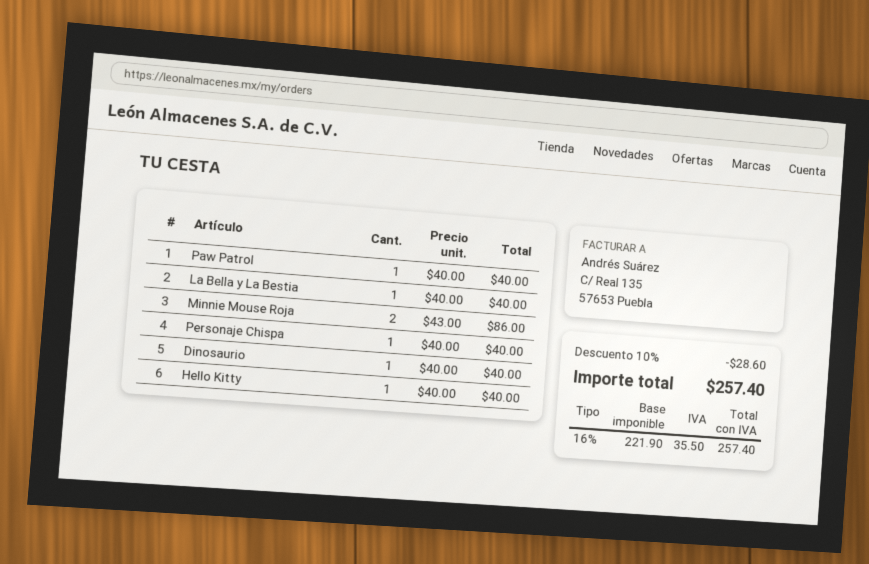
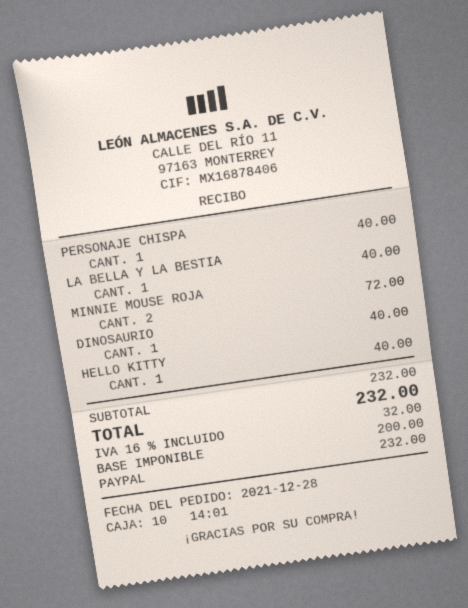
Paw Patrol: 1 for 40.00 -> none
Minnie Mouse Roja: 2 for 86.00 -> 2 for 72.00
discount: 10% = 28.60 -> none
net: 221.90 -> 200.00
tax: 16% = 35.50 -> 16% = 32.00
total: 257.40 -> 232.00

